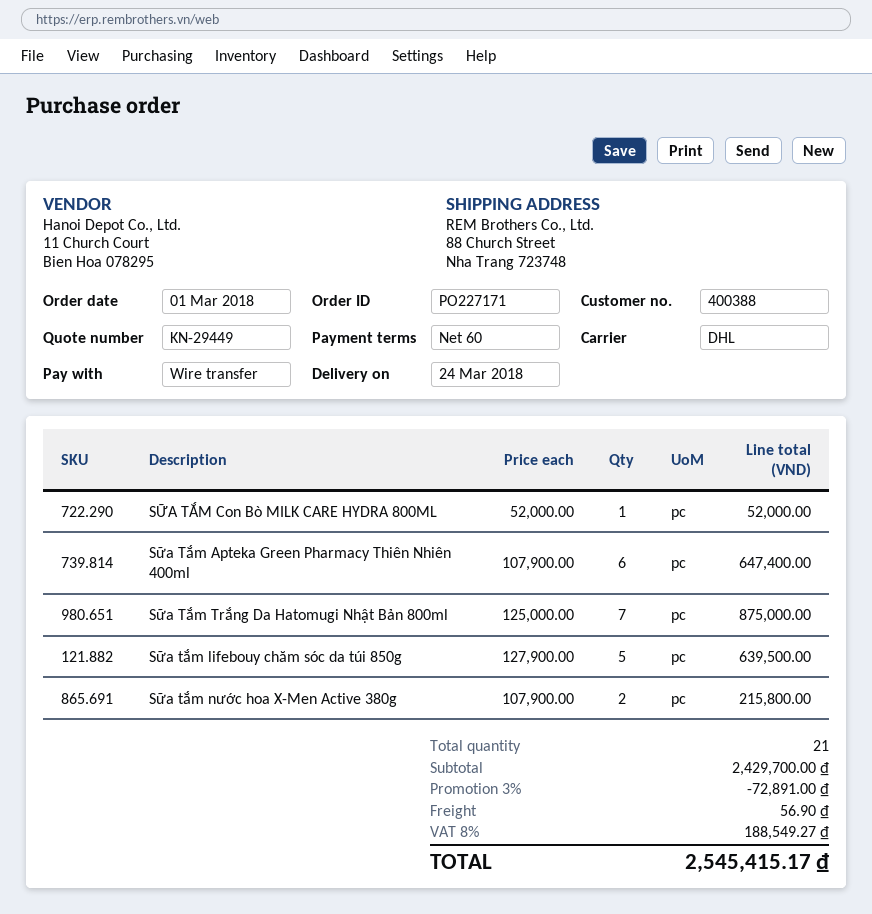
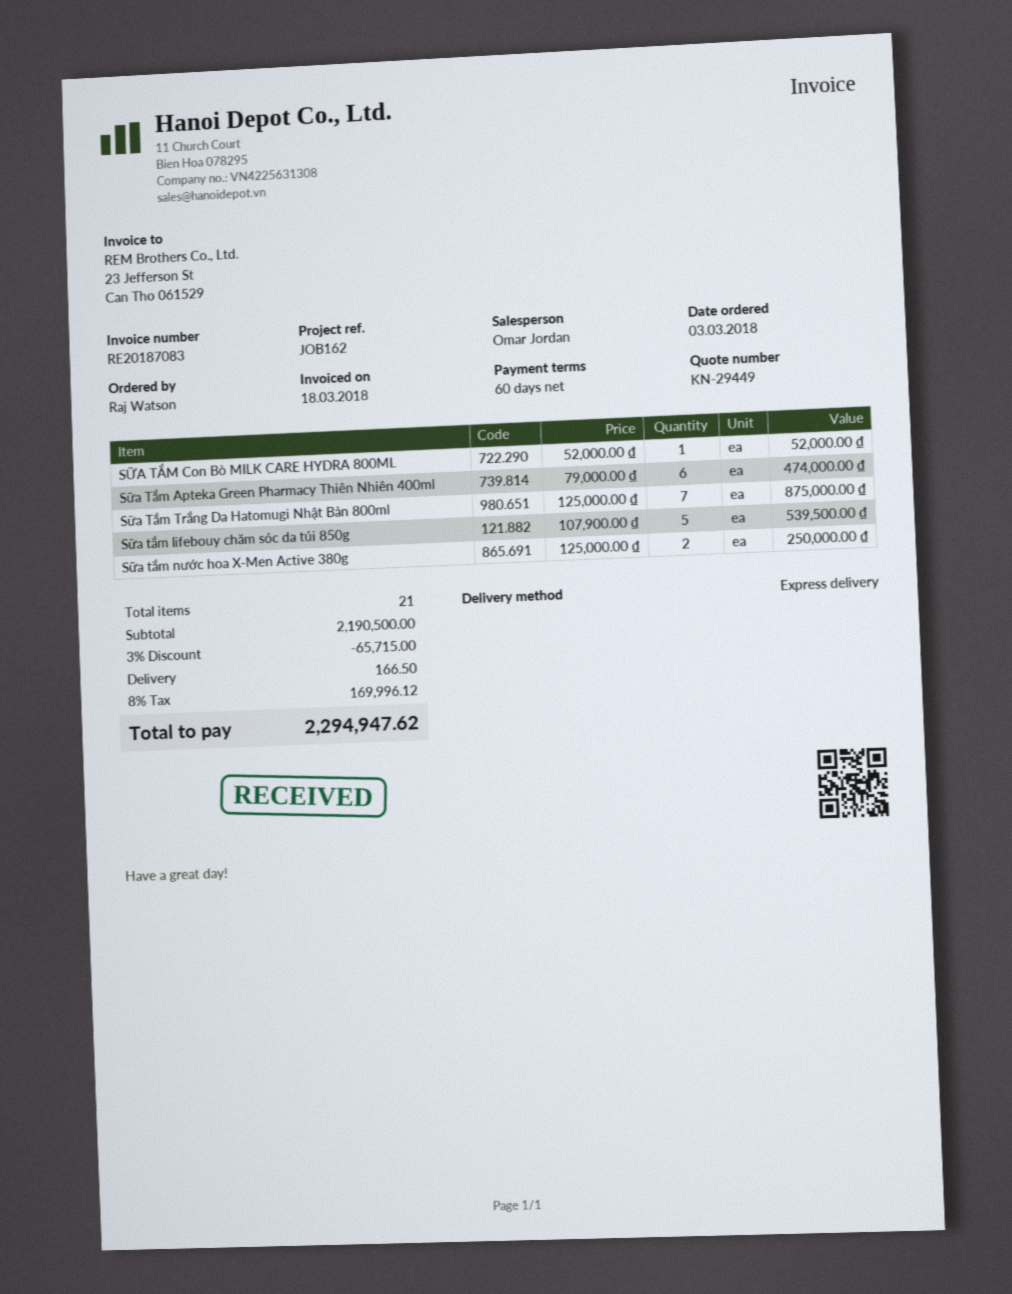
order date: 2018-03-01 -> 2018-03-03
shipping method: DHL -> express
Sữa Tắm Apteka Green Pharmacy Thiên Nhiên 400ml: 6 x 107900.00 = 647400.00 -> 6 x 79000.00 = 474000.00
Sữa tắm lifebouy chăm sóc da túi 850g: 5 x 127900.00 = 639500.00 -> 5 x 107900.00 = 539500.00
Sữa tắm nước hoa X-Men Active 380g: 2 x 107900.00 = 215800.00 -> 2 x 125000.00 = 250000.00
subtotal: 2429700.00 -> 2190500.00
discount: 3% = 72891.00 -> 3% = 65715.00
shipping: 56.90 -> 166.50
tax: 8% = 188549.27 -> 8% = 169996.12
total: 2545415.17 -> 2294947.62

